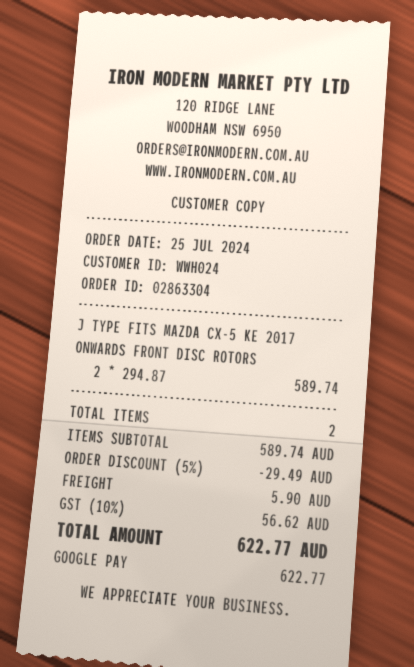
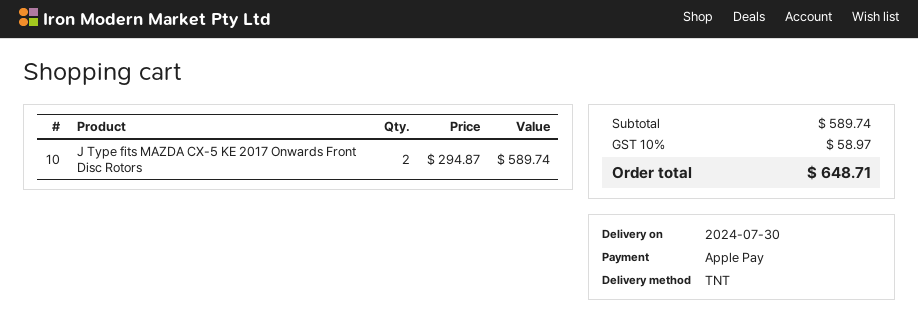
payment method: Google Pay -> Apple Pay
discount: 5% = 29.49 -> none
shipping: 5.90 -> none
tax: 10% = 56.62 -> 10% = 58.97
total: 622.77 -> 648.71

